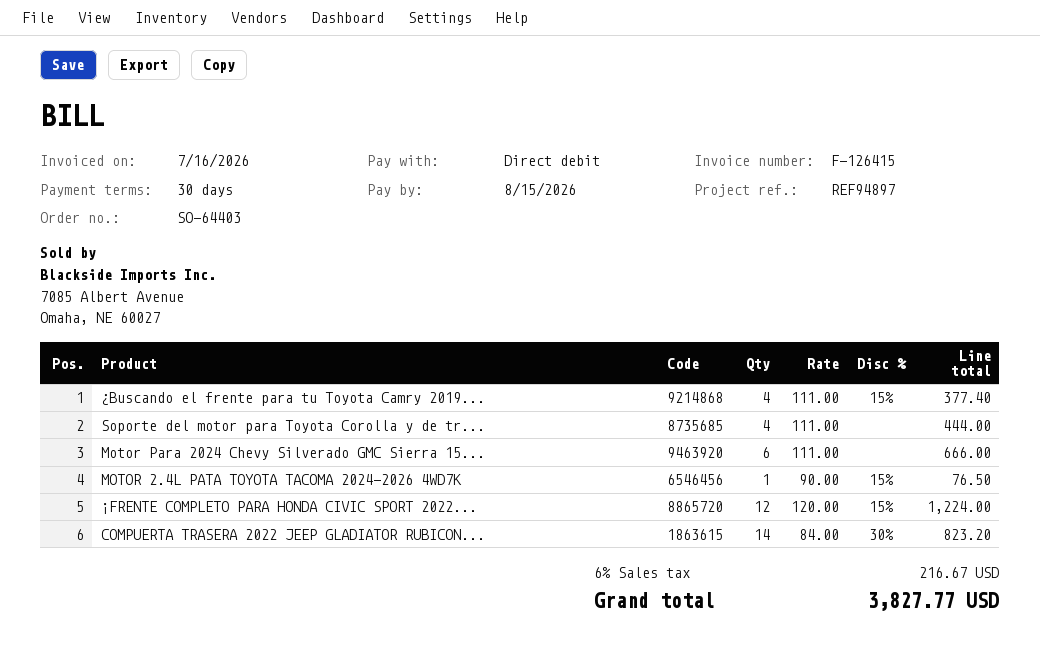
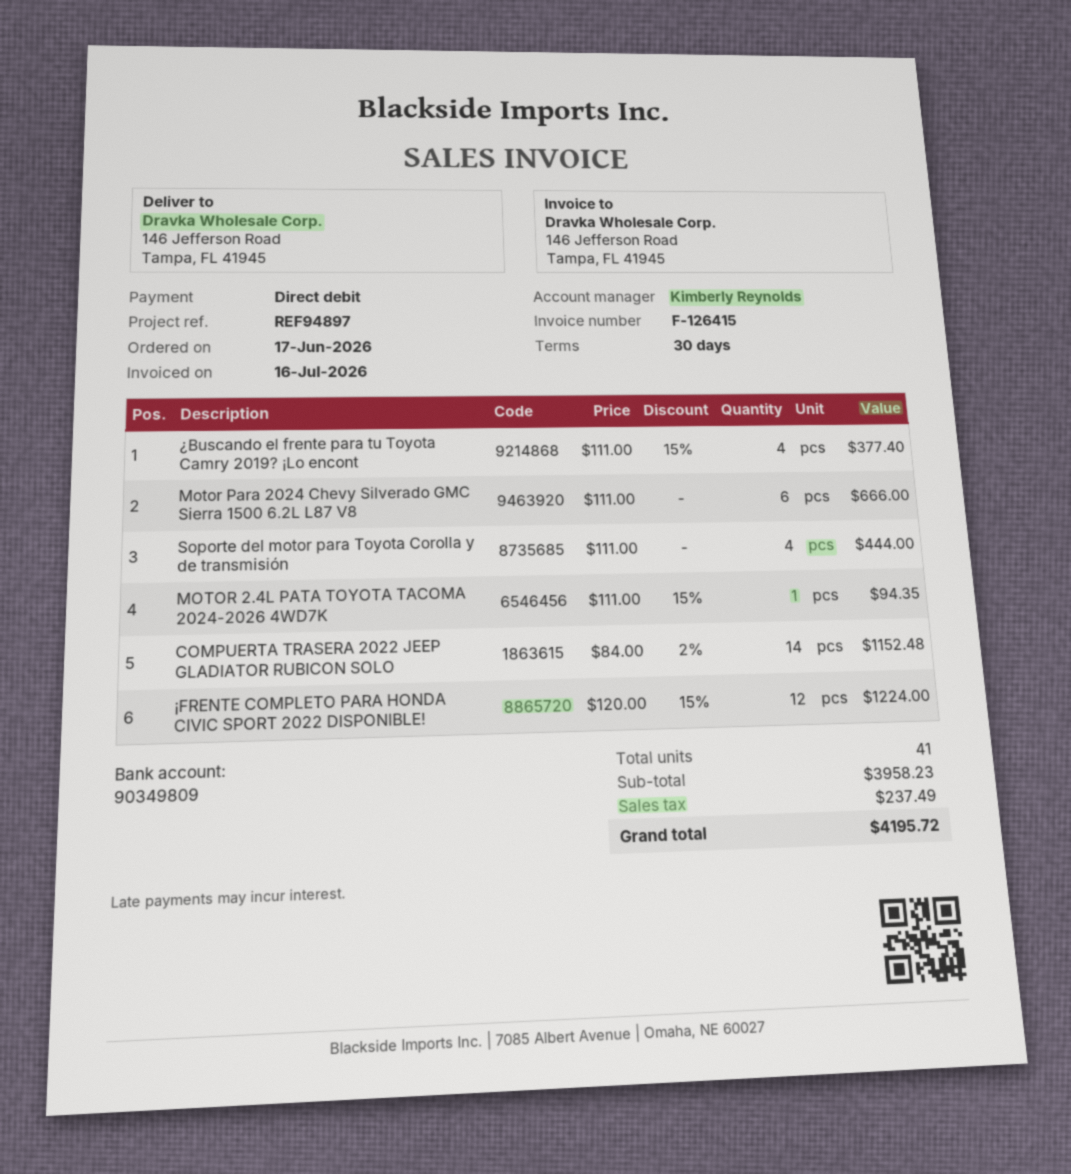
MOTOR 2.4L PATA TOYOTA TACOMA 2024-2026 4WD7K: 1 x 90.00 - 15% = 76.50 -> 1 x 111.00 - 15% = 94.35
COMPUERTA TRASERA 2022 JEEP GLADIATOR RUBICON...: 14 x 84.00 - 30% = 823.20 -> 14 x 84.00 - 2% = 1152.48
tax: 216.67 -> 237.49
total: 3827.77 -> 4195.72

